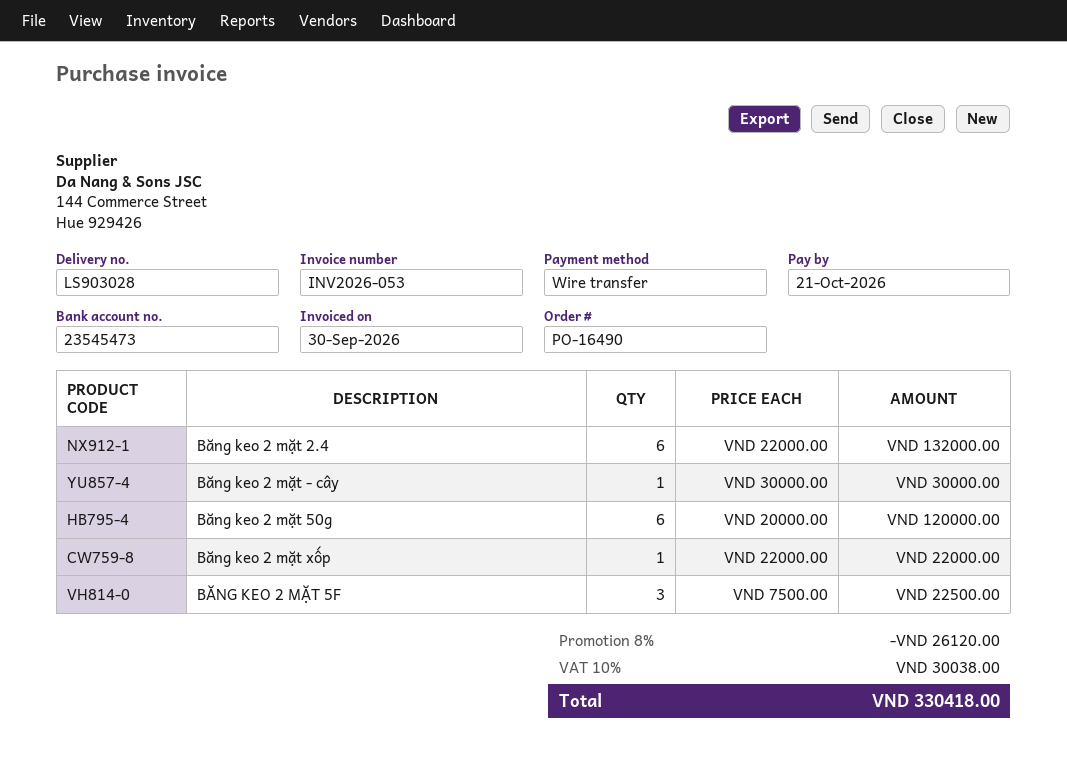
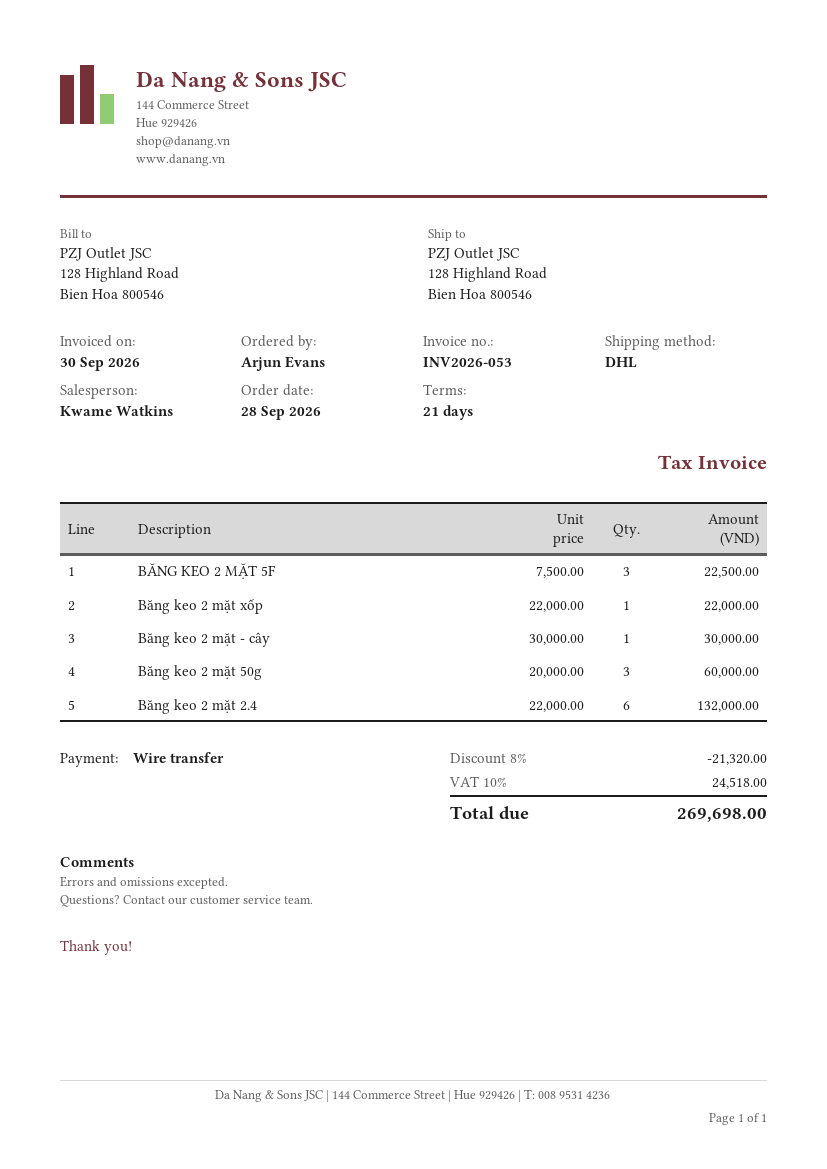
Băng keo 2 mặt 50g: 6 x 20000.00 = 120000.00 -> 3 x 20000.00 = 60000.00
discount: 8% = 26120.00 -> 8% = 21320.00
tax: 10% = 30038.00 -> 10% = 24518.00
total: 330418.00 -> 269698.00

